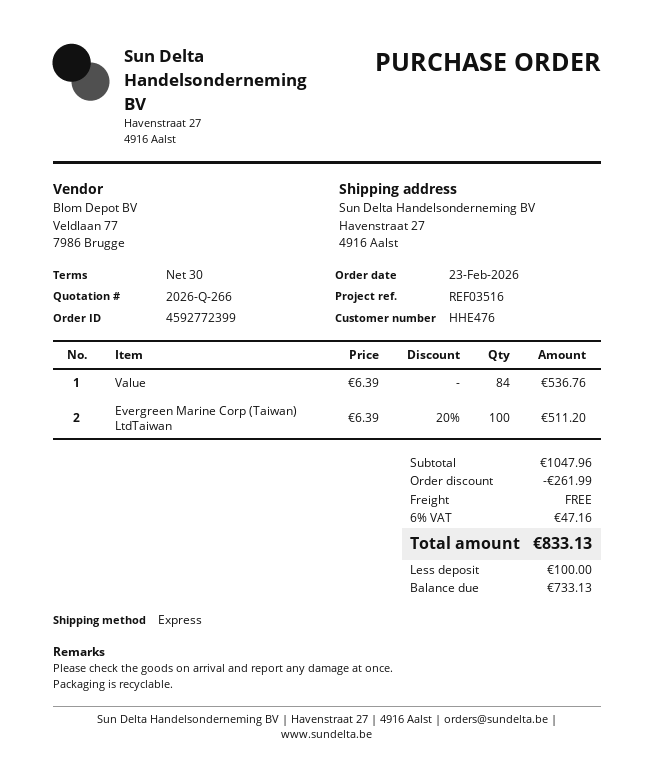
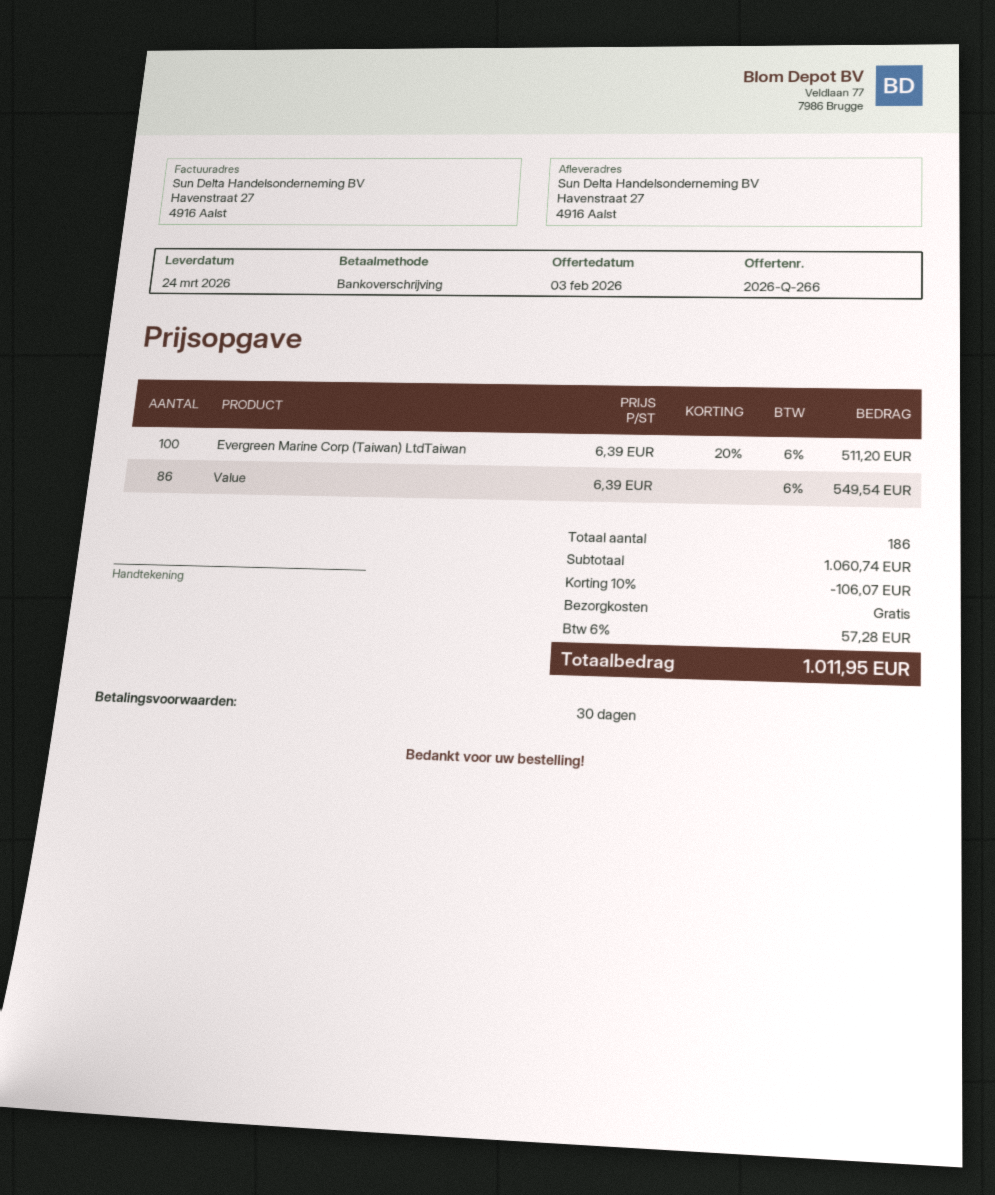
Value: 84 x 6.39 = 536.76 -> 86 x 6.39 = 549.54
subtotal: 1047.96 -> 1060.74
discount: 261.99 -> 106.07
tax: 6% = 47.16 -> 6% = 57.28
total: 833.13 -> 1011.95

